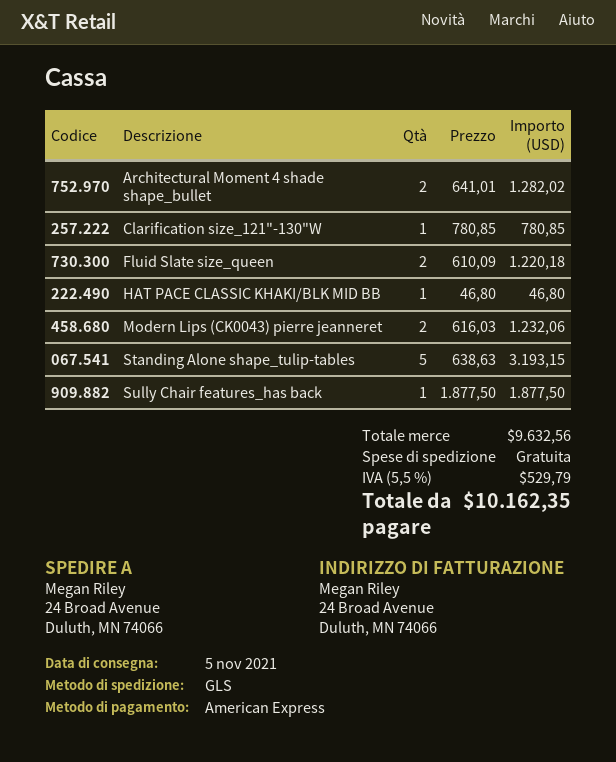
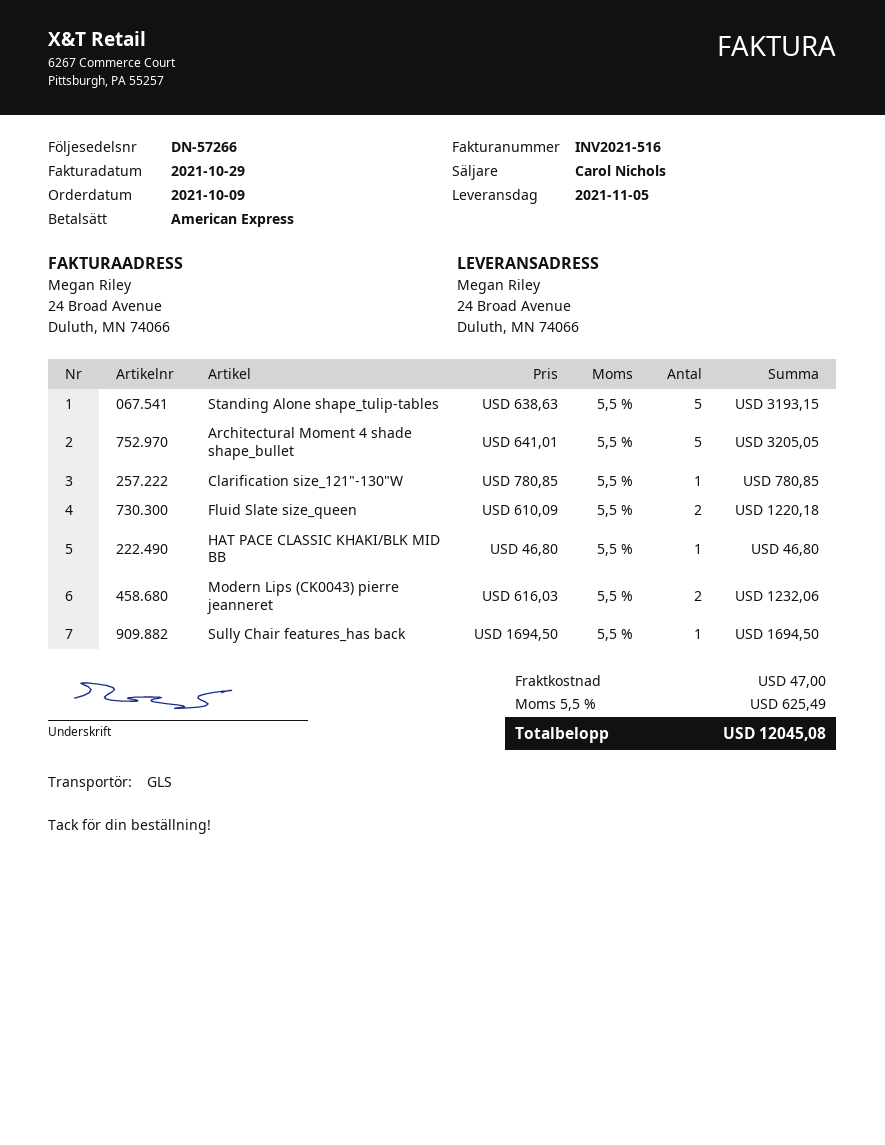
Architectural Moment 4 shade shape_bullet: 2 x 641.01 = 1282.02 -> 5 x 641.01 = 3205.05
Sully Chair features_has back: 1 x 1877.50 = 1877.50 -> 1 x 1694.50 = 1694.50
shipping: 0.00 -> 47.00
tax: 5.5% = 529.79 -> 5.5% = 625.49
total: 10162.35 -> 12045.08

